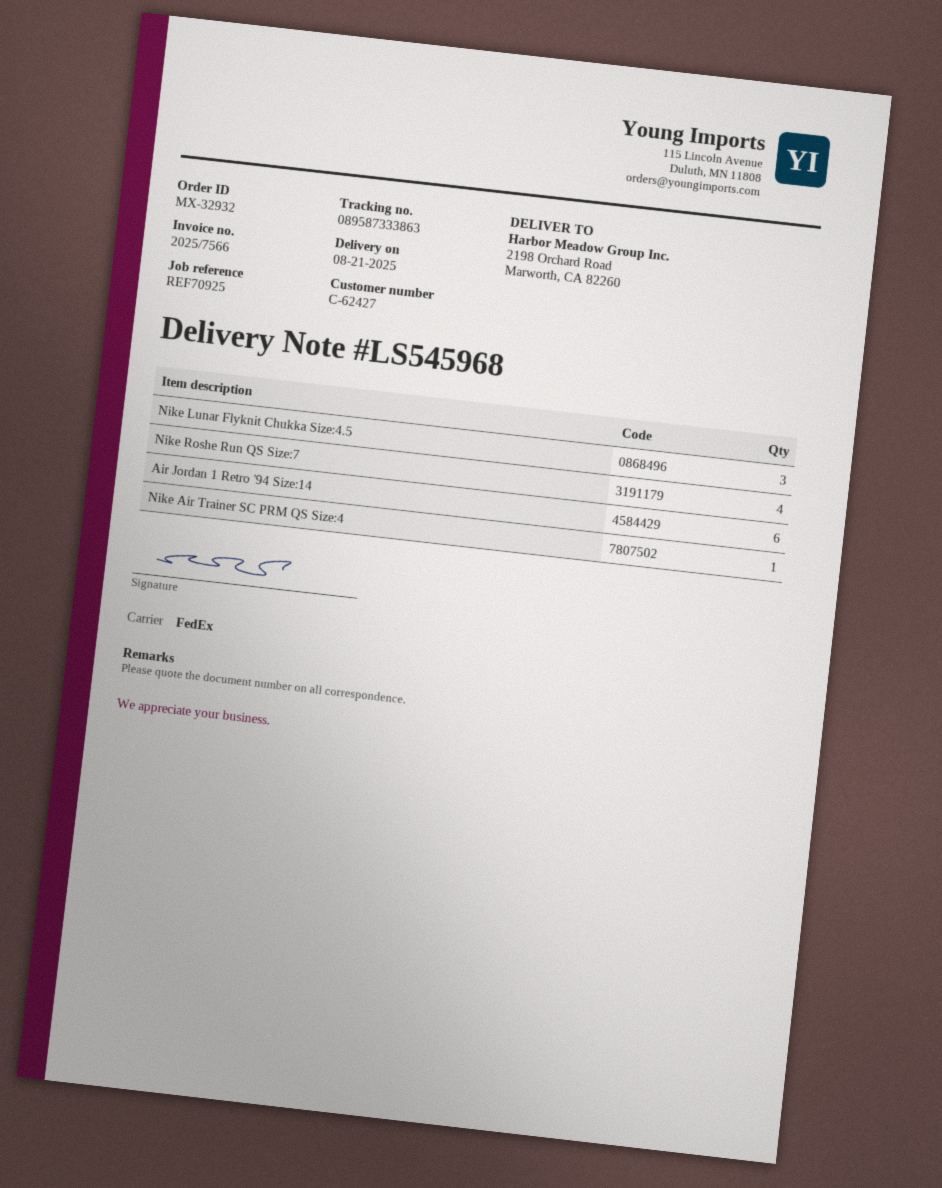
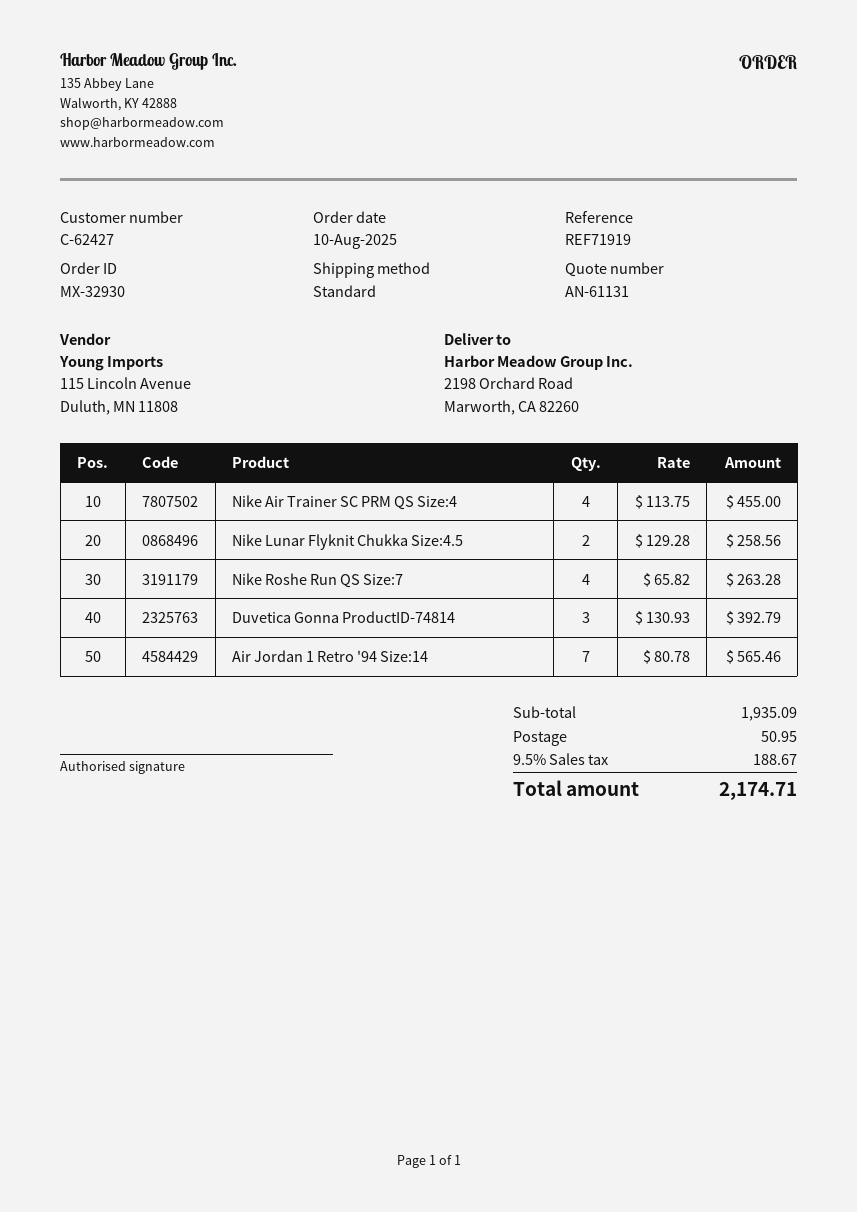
order number: MX-32932 -> MX-32930
reference: REF70925 -> REF71919
shipping method: FedEx -> standard
Nike Lunar Flyknit Chukka Size:4.5: 3 -> 2
Air Jordan 1 Retro '94 Size:14: 6 -> 7
Nike Air Trainer SC PRM QS Size:4: 1 -> 4
Duvetica Gonna ProductID-74814: none -> 3

